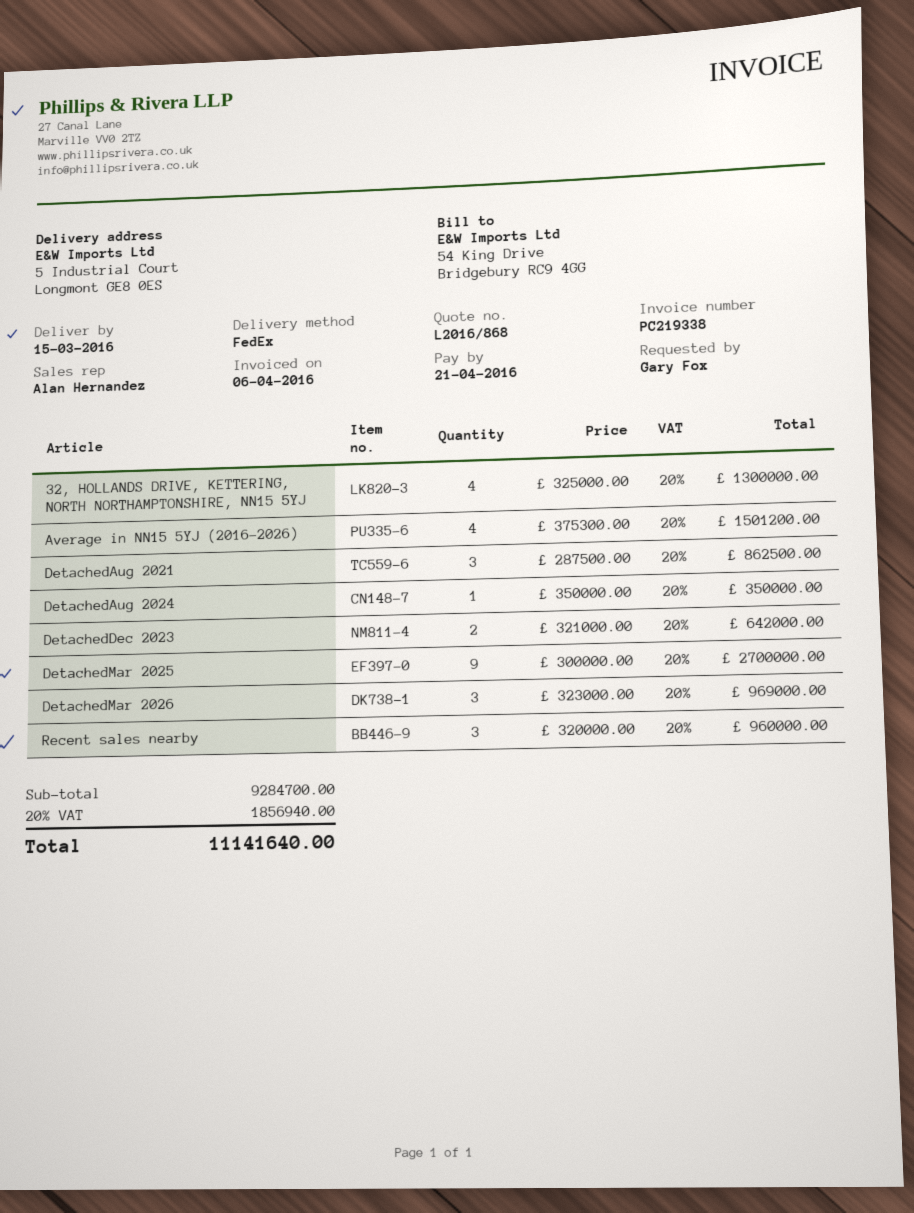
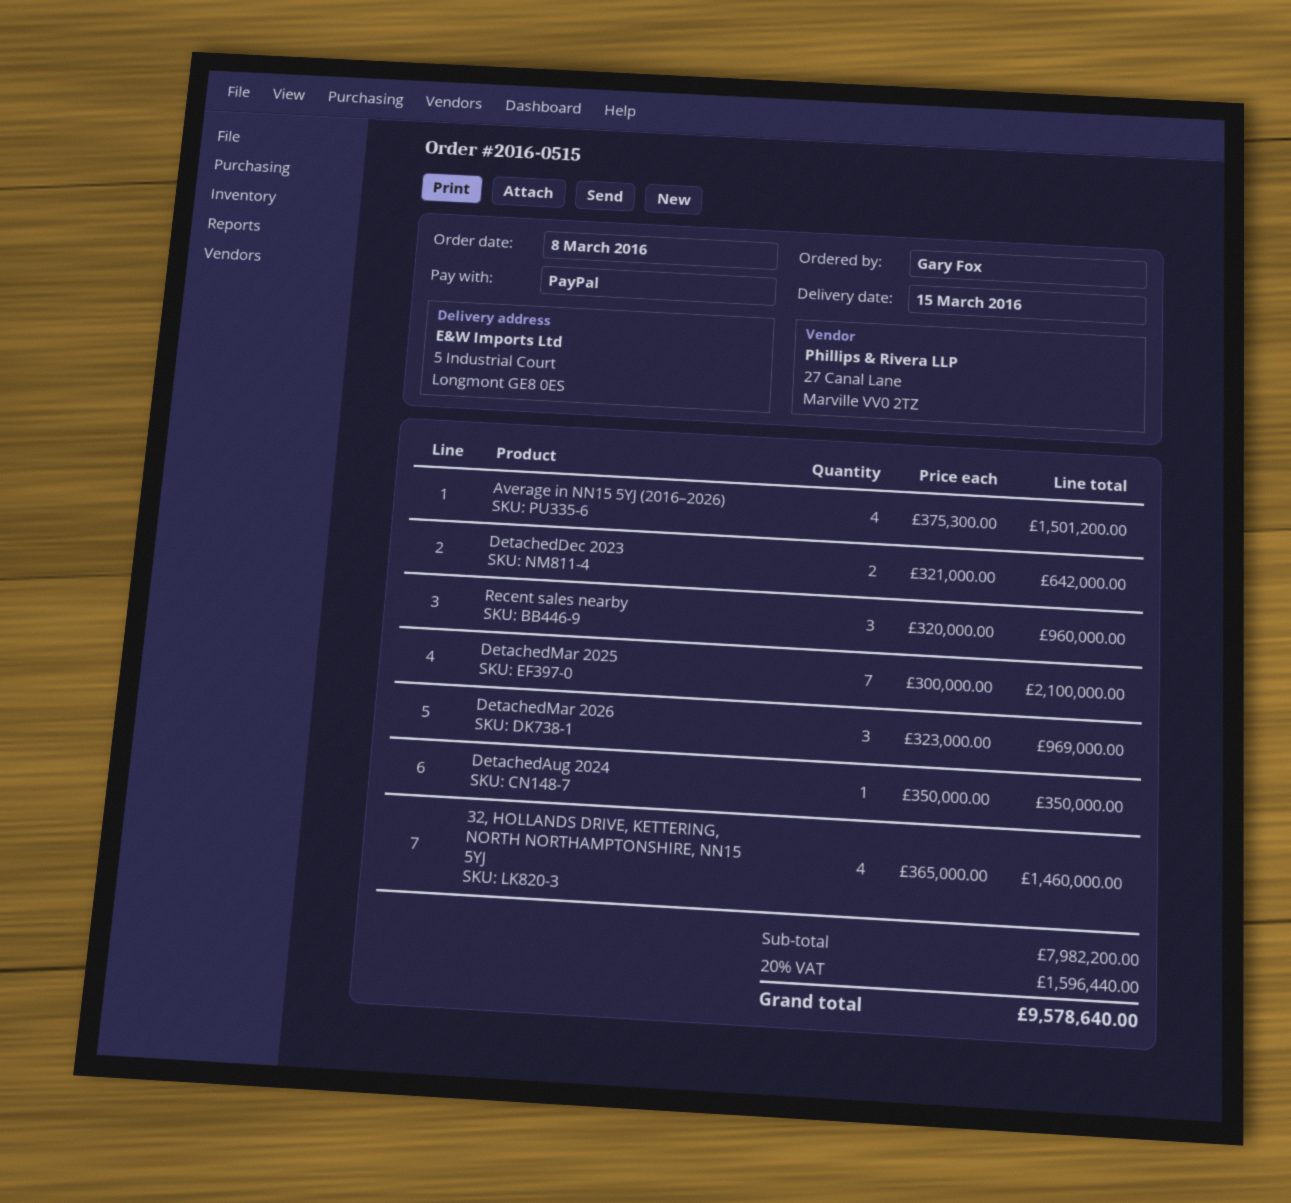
32, HOLLANDS DRIVE, KETTERING, NORTH NORTHAMPTONSHIRE, NN15 5YJ: 4 x 325000.00 = 1300000.00 -> 4 x 365000.00 = 1460000.00
DetachedAug 2021: 3 x 287500.00 = 862500.00 -> none
DetachedMar 2025: 9 x 300000.00 = 2700000.00 -> 7 x 300000.00 = 2100000.00
subtotal: 9284700.00 -> 7982200.00
tax: 20% = 1856940.00 -> 20% = 1596440.00
total: 11141640.00 -> 9578640.00

